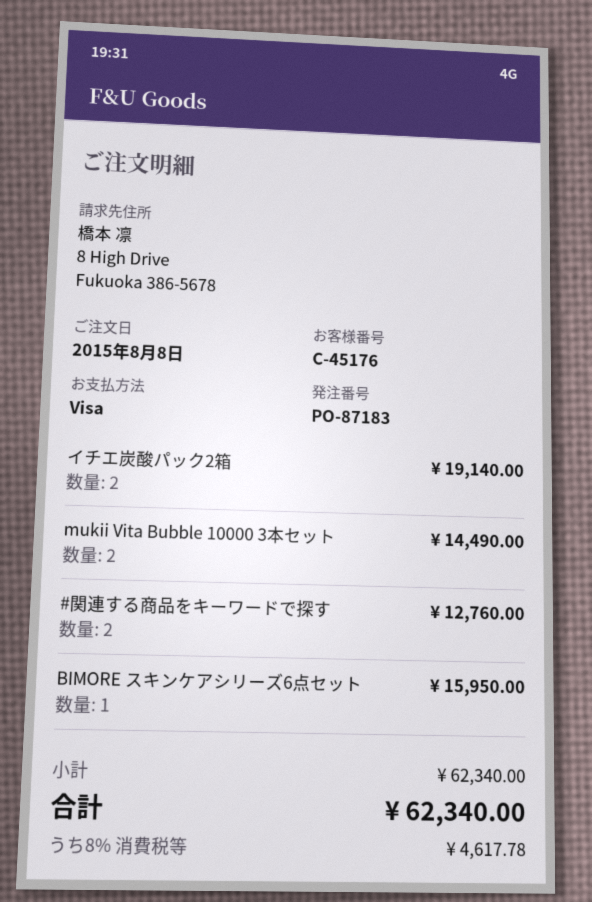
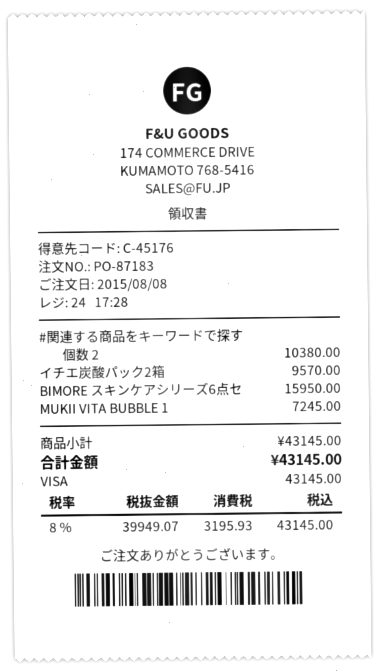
イチエ炭酸パック2箱: 2 for 19140.00 -> 1 for 9570.00
mukii Vita Bubble 10000 3本セット: 2 for 14490.00 -> 1 for 7245.00
#関連する商品をキーワードで探す: 2 for 12760.00 -> 2 for 10380.00
subtotal: 62340.00 -> 43145.00
tax: 8% = 4617.78 -> 8% = 3195.93
total: 62340.00 -> 43145.00

